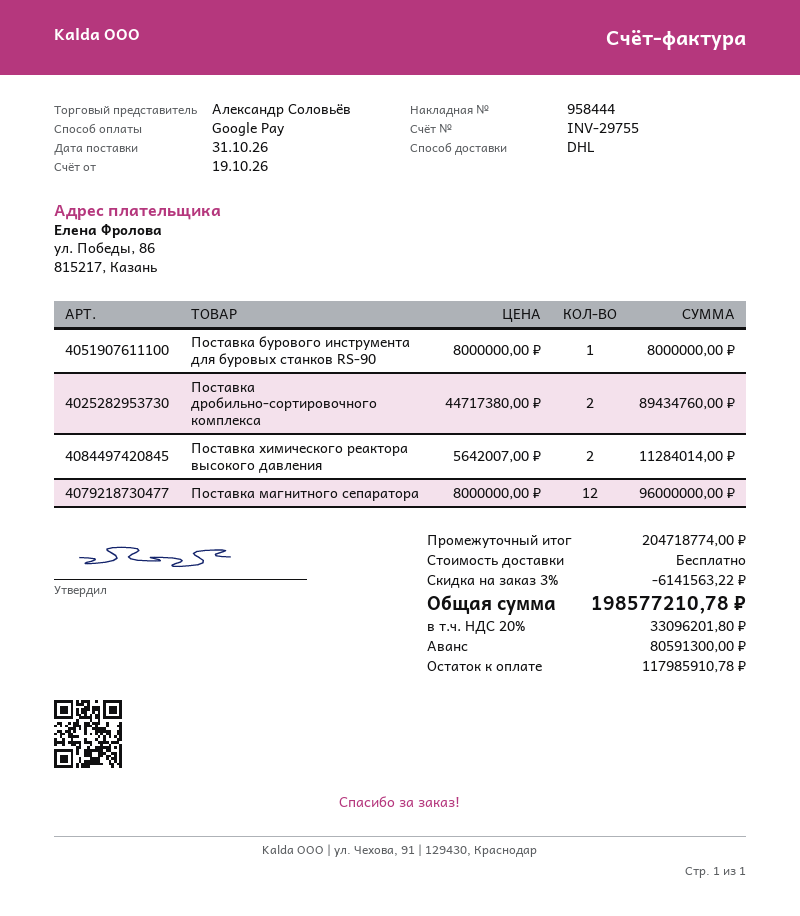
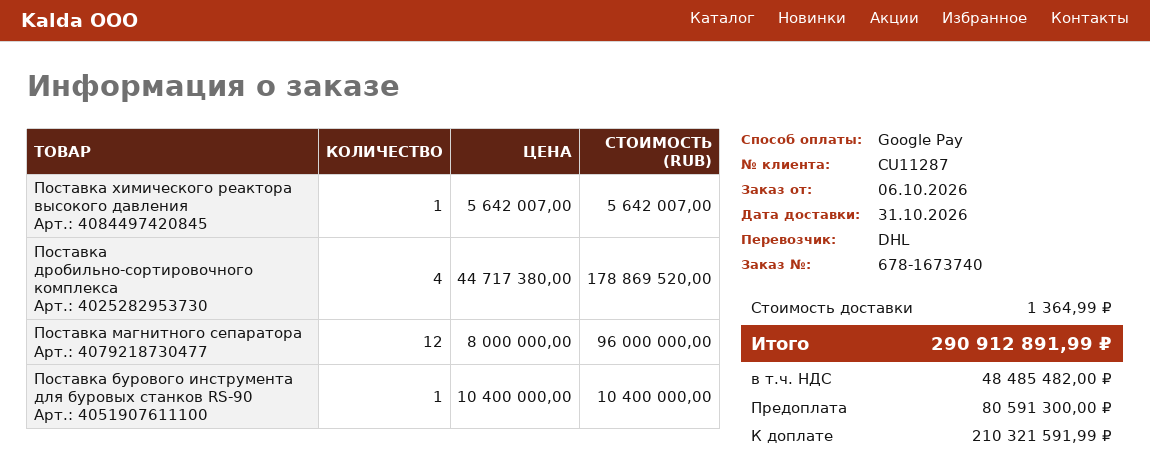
Поставка бурового инструмента для буровых станков RS-90: 1 x 8000000.00 = 8000000.00 -> 1 x 10400000.00 = 10400000.00
Поставка дробильно-сортировочного комплекса: 2 x 44717380.00 = 89434760.00 -> 4 x 44717380.00 = 178869520.00
Поставка химического реактора высокого давления: 2 x 5642007.00 = 11284014.00 -> 1 x 5642007.00 = 5642007.00
discount: 3% = 6141563.22 -> none
shipping: 0.00 -> 1364.99
tax: 33096201.80 -> 48485482.00
total: 198577210.78 -> 290912891.99
balance: 117985910.78 -> 210321591.99

